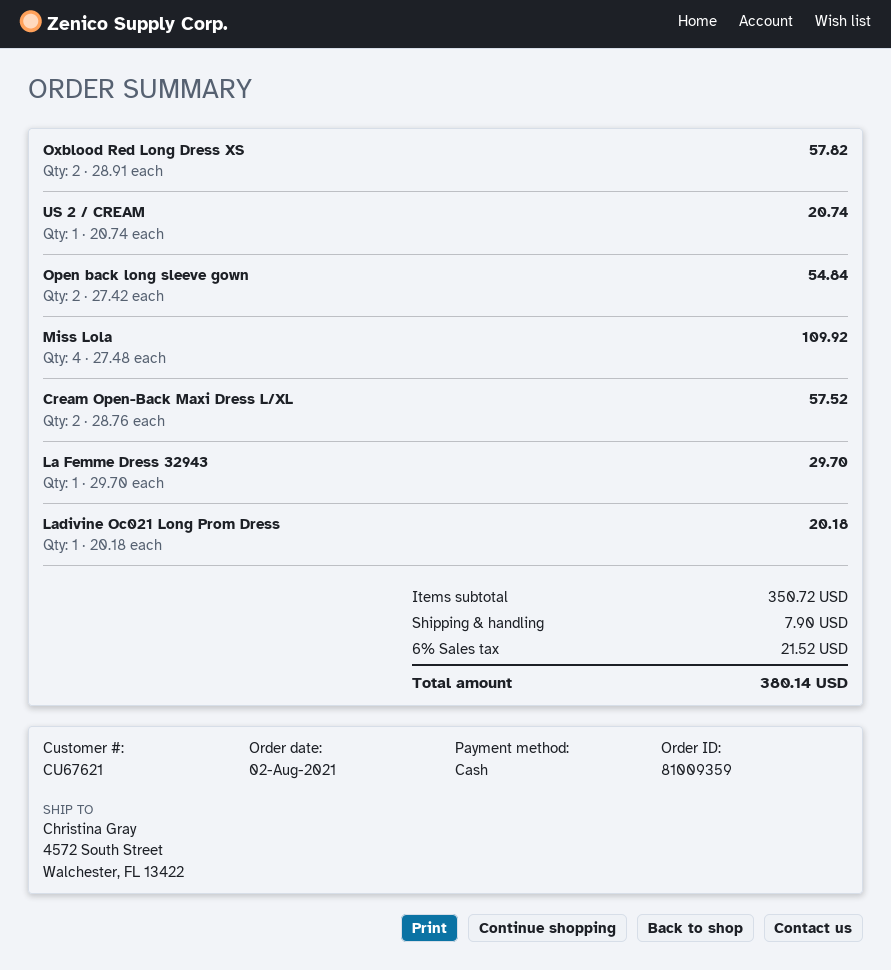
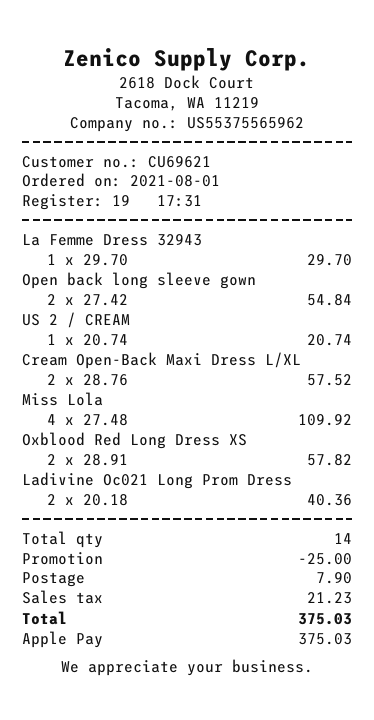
order date: 2021-08-02 -> 2021-08-01
customer number: CU67621 -> CU69621
payment method: cash -> Apple Pay
Ladivine Oc021 Long Prom Dress: 1 x 20.18 = 20.18 -> 2 x 20.18 = 40.36
discount: none -> 25.00
tax: 21.52 -> 21.23
total: 380.14 -> 375.03

